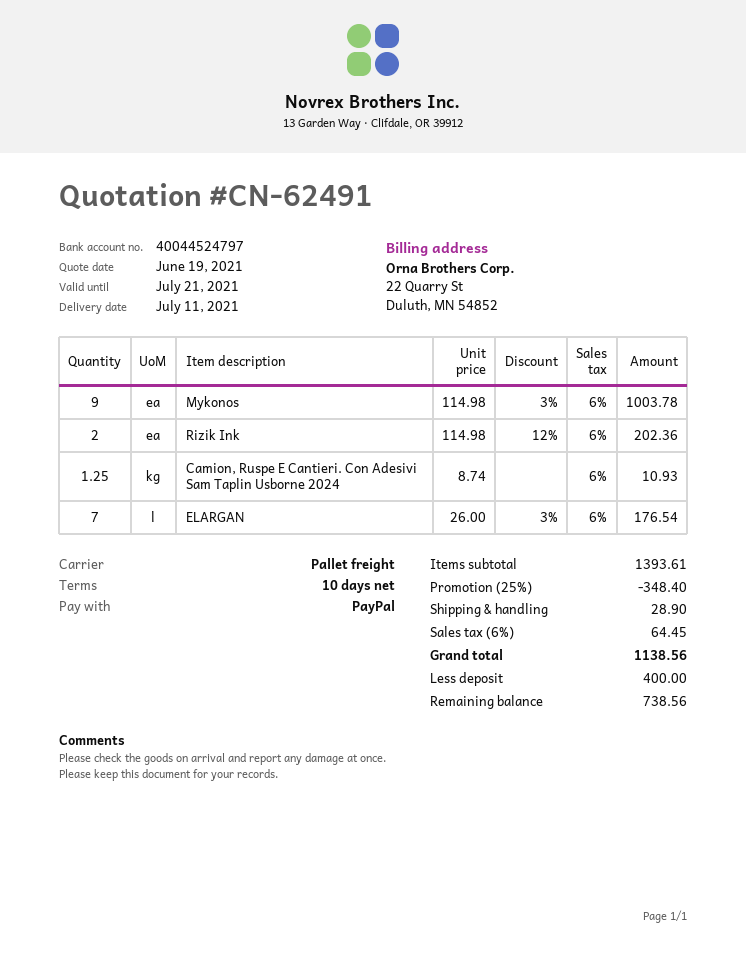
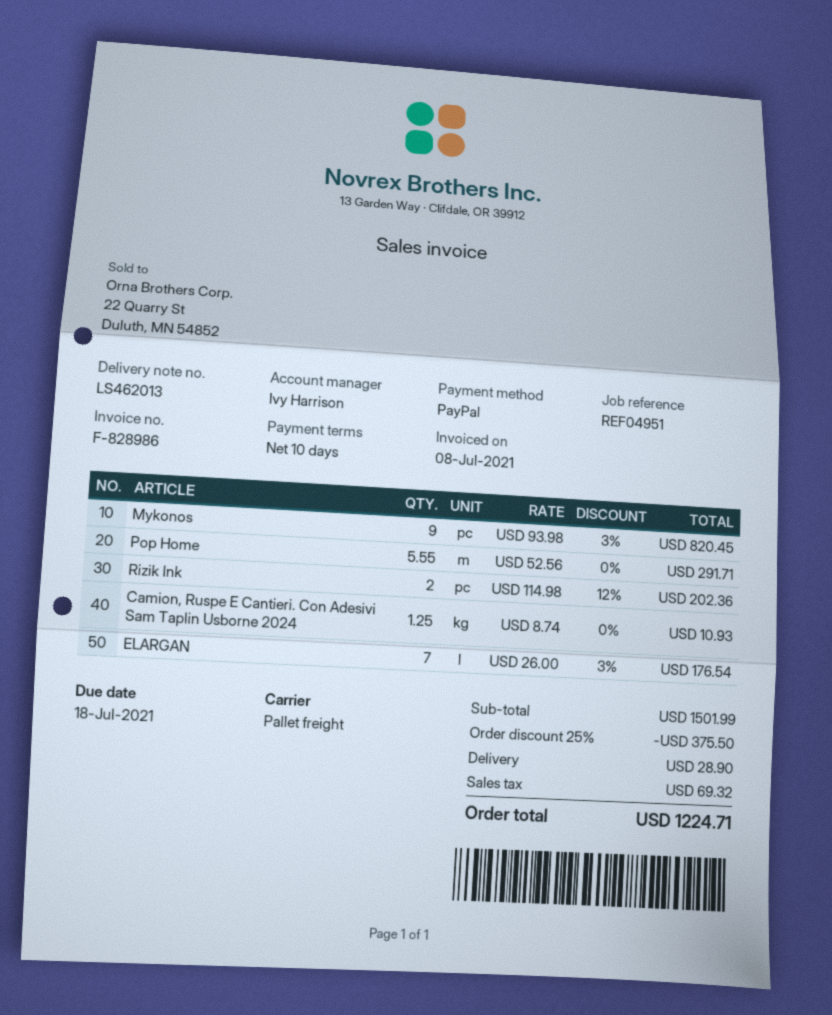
Mykonos: 9 x 114.98 - 3% = 1003.78 -> 9 x 93.98 - 3% = 820.45
Pop Home: none -> 5.55 x 52.56 = 291.71
subtotal: 1393.61 -> 1501.99
discount: 25% = 348.40 -> 25% = 375.50
tax: 64.45 -> 69.32
total: 1138.56 -> 1224.71

